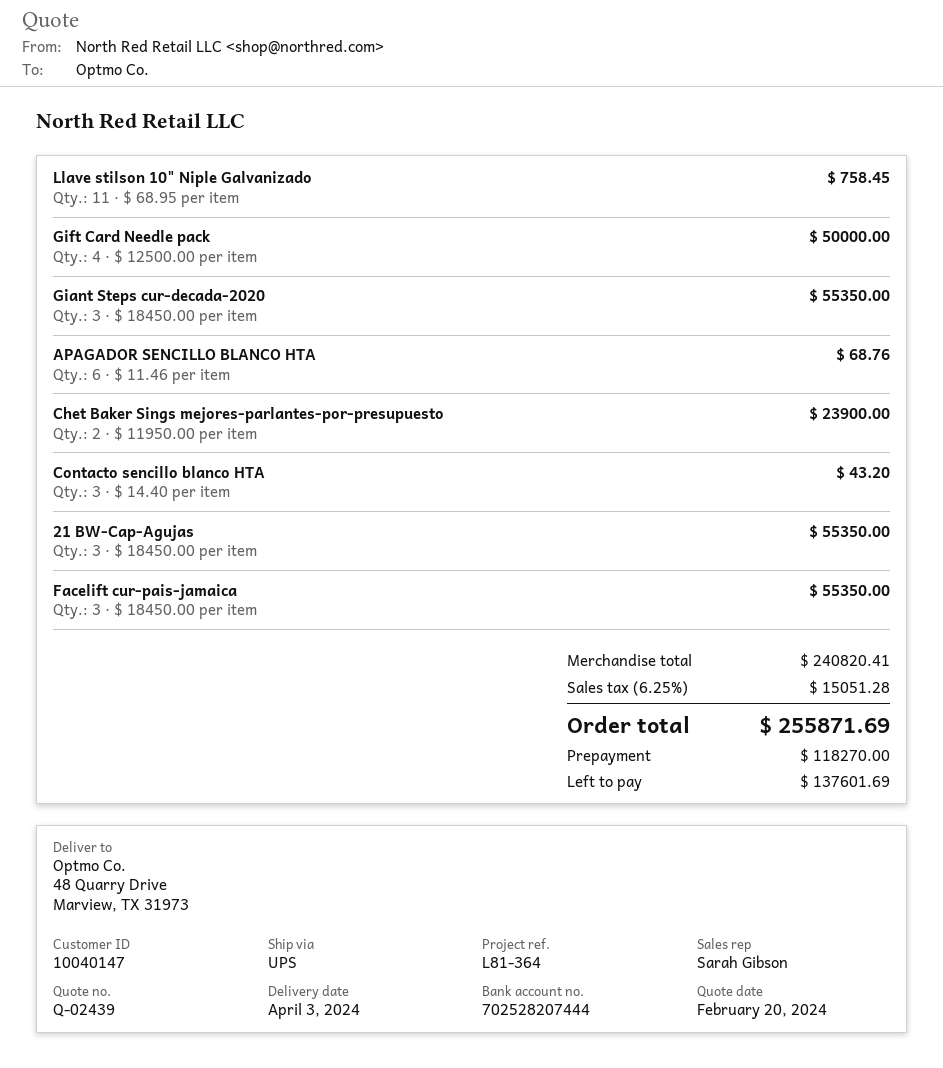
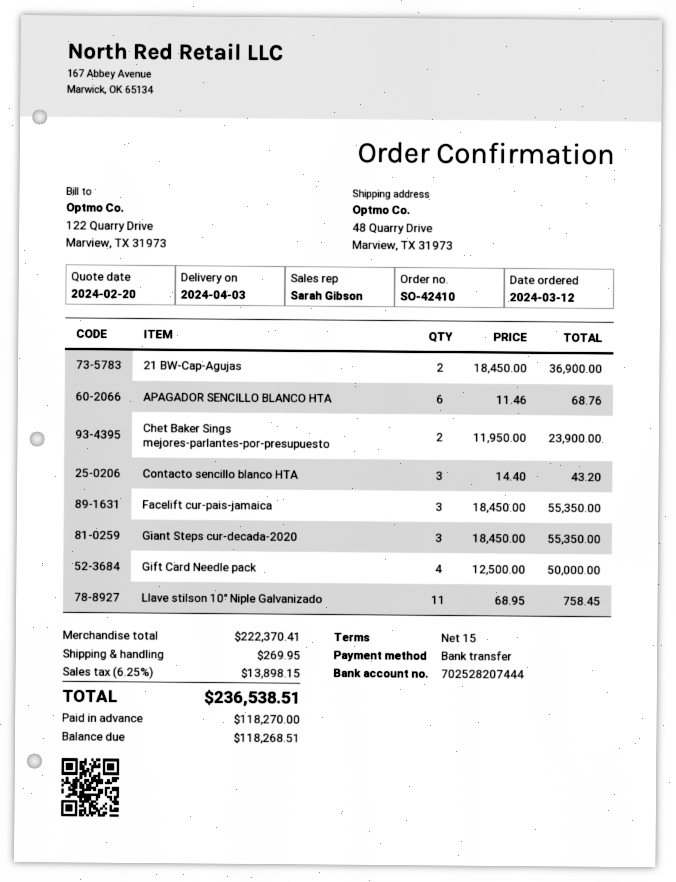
21 BW-Cap-Agujas: 3 x 18450.00 = 55350.00 -> 2 x 18450.00 = 36900.00
subtotal: 240820.41 -> 222370.41
shipping: none -> 269.95
tax: 6.25% = 15051.28 -> 6.25% = 13898.15
total: 255871.69 -> 236538.51
balance: 137601.69 -> 118268.51

